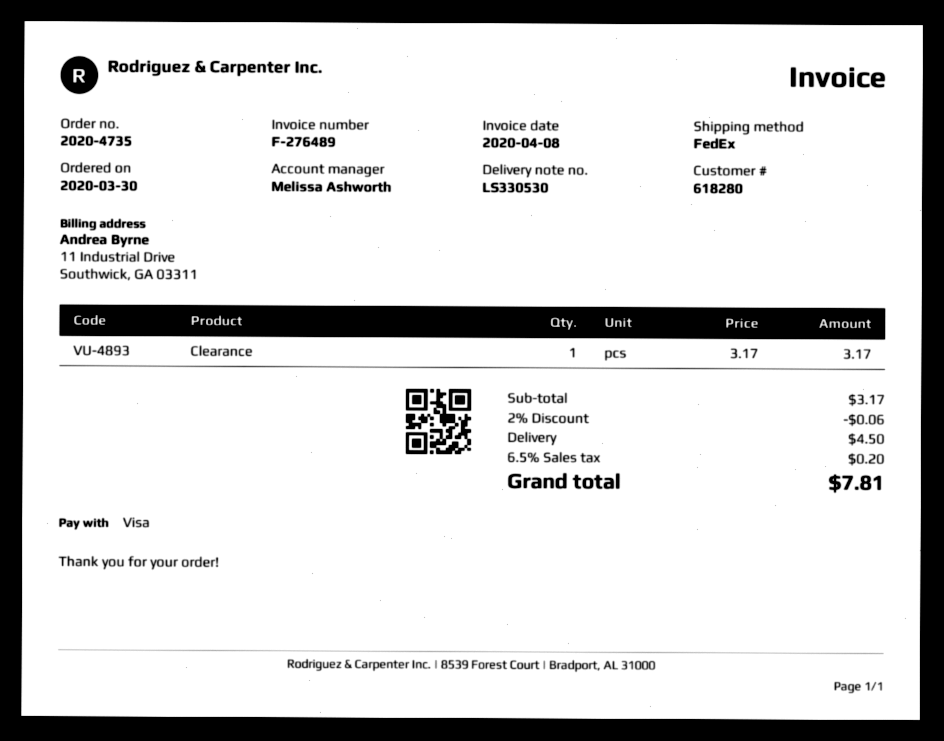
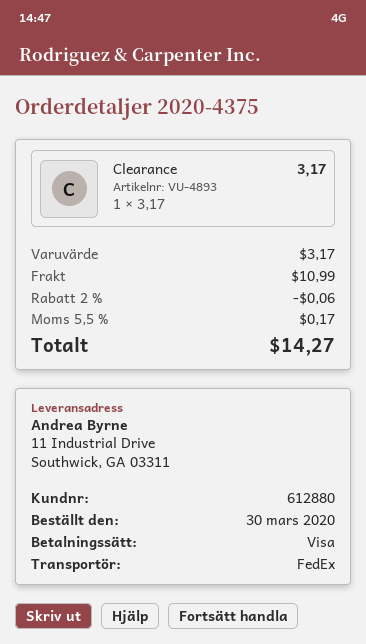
order number: 2020-4735 -> 2020-4375
customer number: 618280 -> 612880
shipping: 4.50 -> 10.99
tax: 6.5% = 0.20 -> 5.5% = 0.17
total: 7.81 -> 14.27

